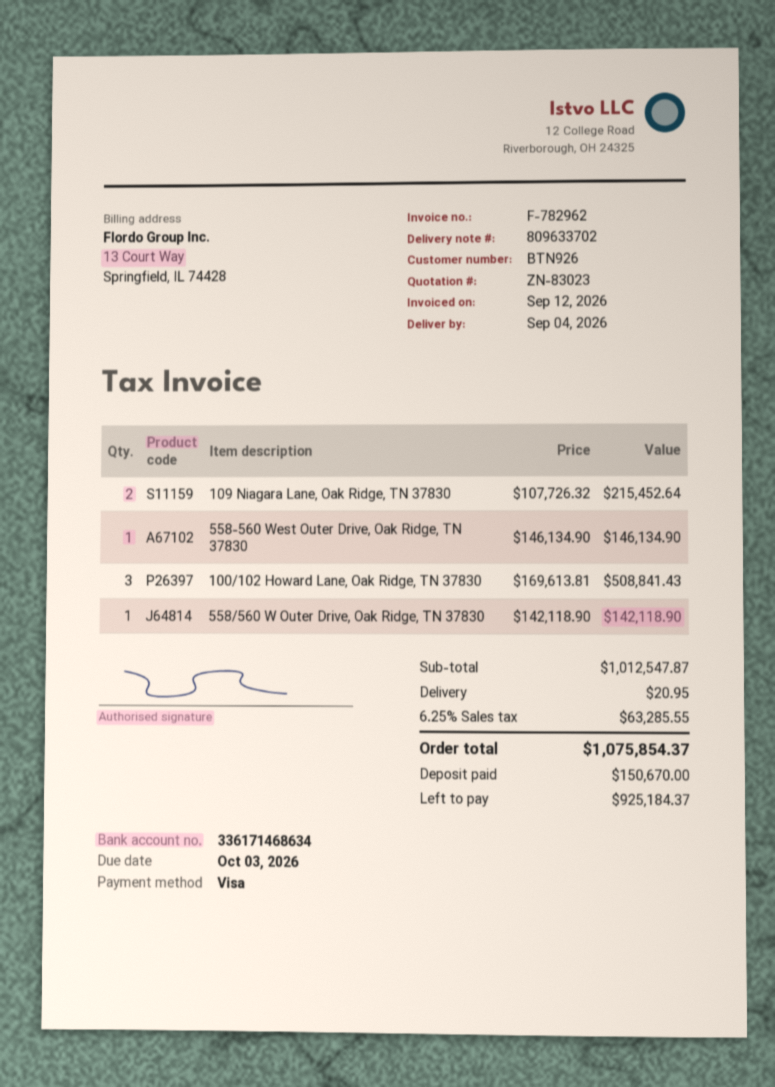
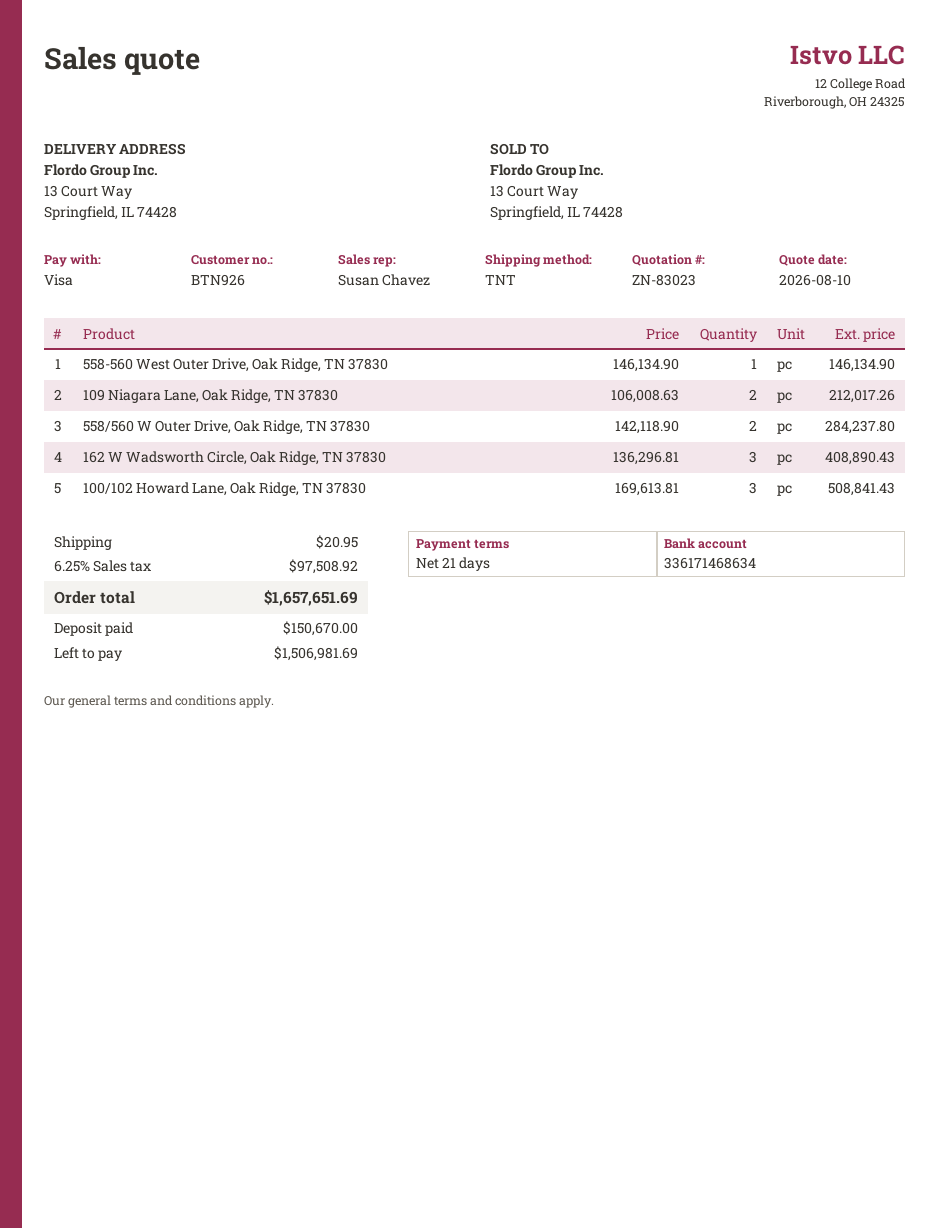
109 Niagara Lane, Oak Ridge, TN 37830: 2 x 107726.32 = 215452.64 -> 2 x 106008.63 = 212017.26
558/560 W Outer Drive, Oak Ridge, TN 37830: 1 x 142118.90 = 142118.90 -> 2 x 142118.90 = 284237.80
162 W Wadsworth Circle, Oak Ridge, TN 37830: none -> 3 x 136296.81 = 408890.43
tax: 6.25% = 63285.55 -> 6.25% = 97508.92
total: 1075854.37 -> 1657651.69
balance: 925184.37 -> 1506981.69

